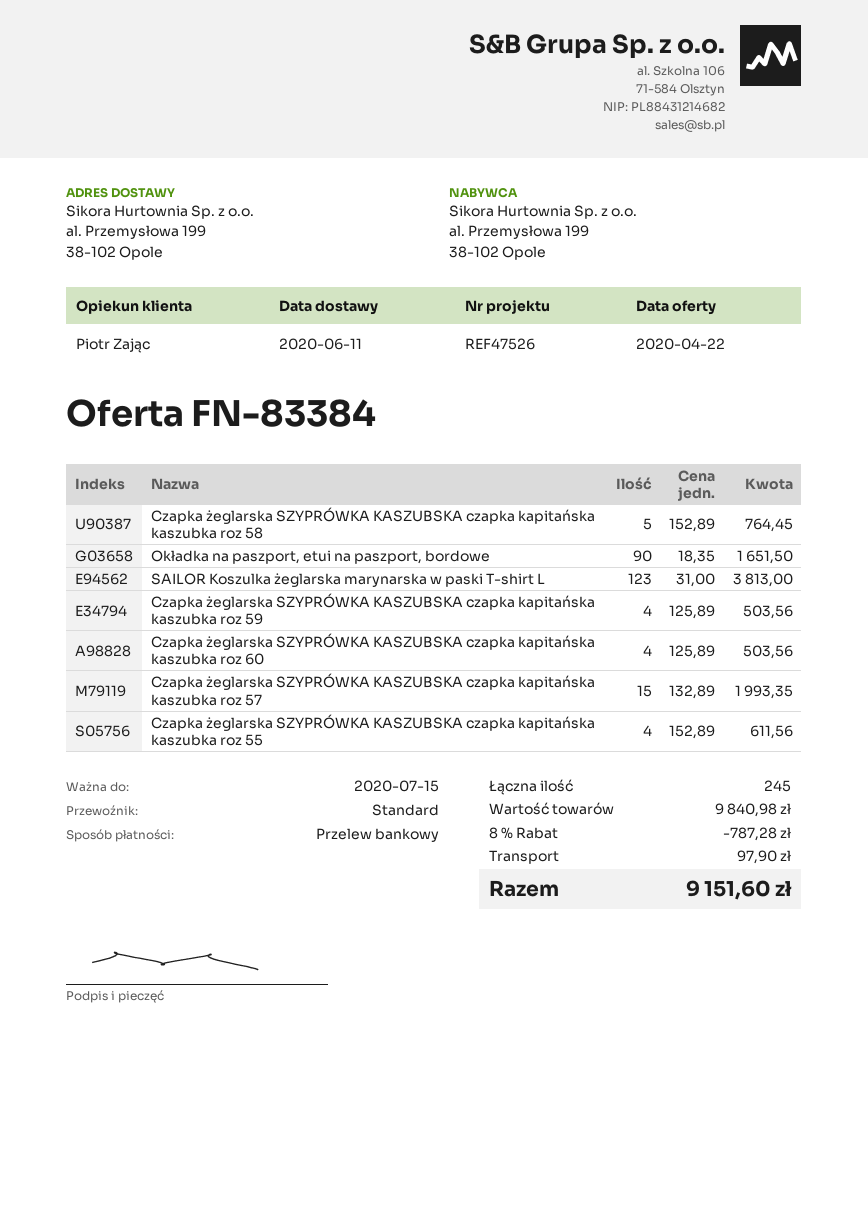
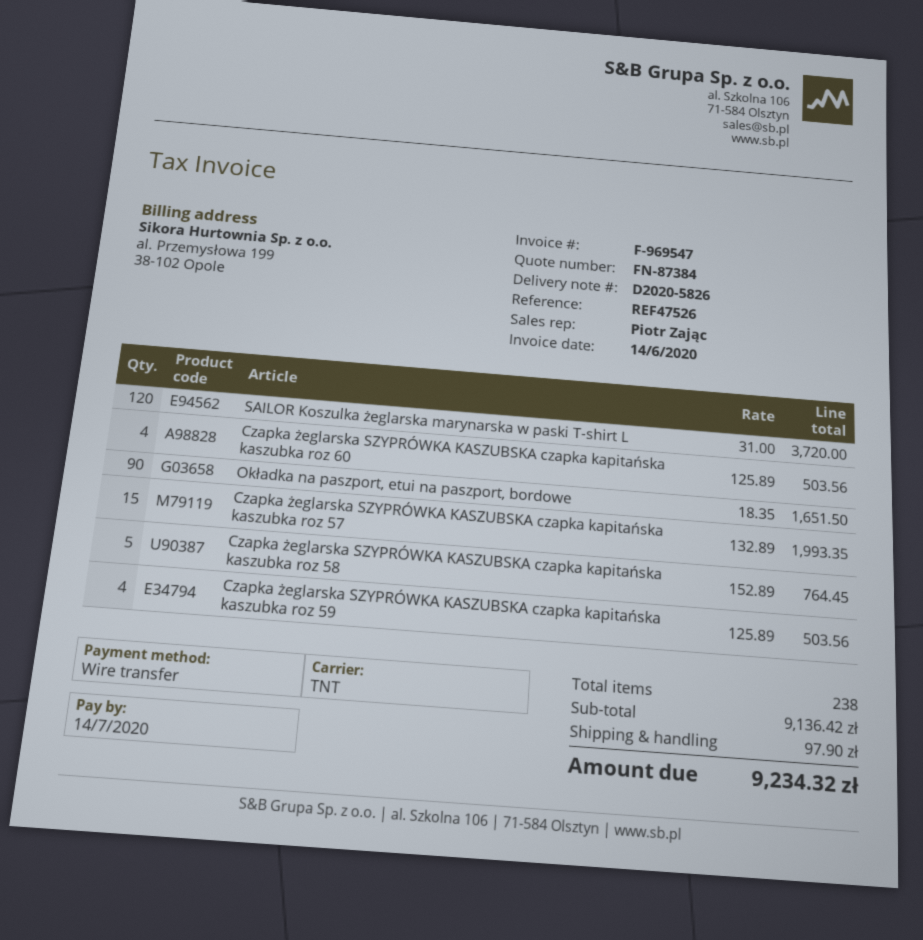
quote number: FN-83384 -> FN-87384
shipping method: standard -> TNT
SAILOR Koszulka żeglarska marynarska w paski T-shirt L: 123 x 31.00 = 3813.00 -> 120 x 31.00 = 3720.00
Czapka żeglarska SZYPRÓWKA KASZUBSKA czapka kapitańska kaszubka roz 55: 4 x 152.89 = 611.56 -> none
total quantity: 245 -> 238
subtotal: 9840.98 -> 9136.42
discount: 8% = 787.28 -> none
total: 9151.60 -> 9234.32

